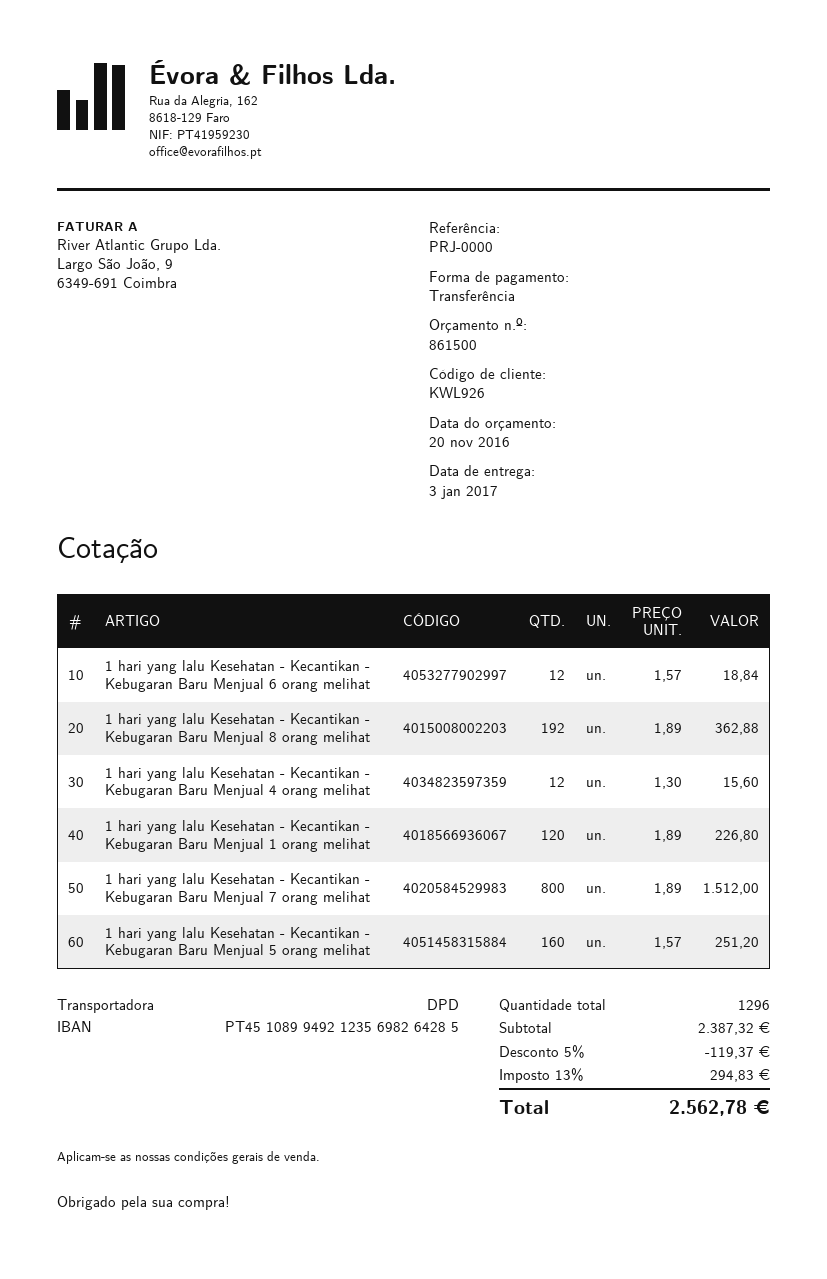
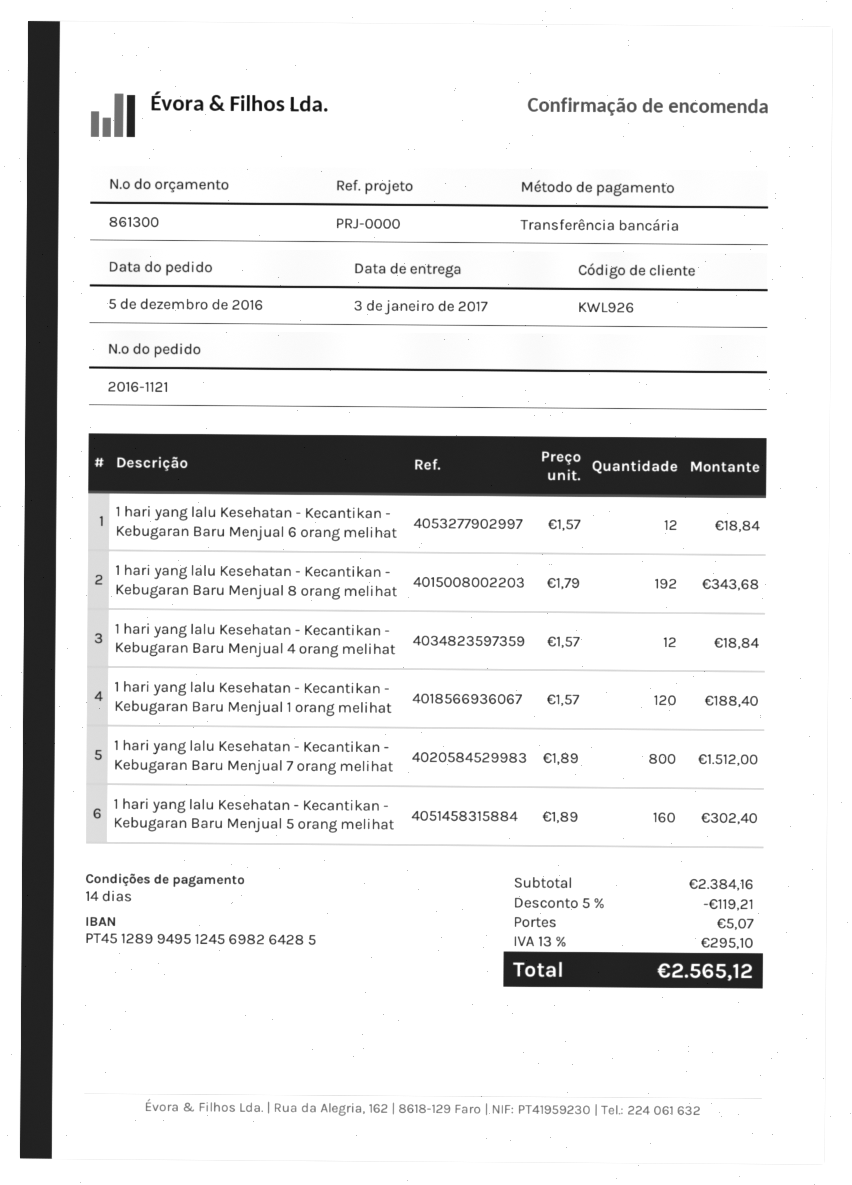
quote number: 861500 -> 861300
bank account: PT45108994921235698264285 -> PT45128994951245698264285
1 hari yang lalu Kesehatan - Kecantikan - Kebugaran Baru Menjual 8 orang melihat: 192 x 1.89 = 362.88 -> 192 x 1.79 = 343.68
1 hari yang lalu Kesehatan - Kecantikan - Kebugaran Baru Menjual 4 orang melihat: 12 x 1.30 = 15.60 -> 12 x 1.57 = 18.84
1 hari yang lalu Kesehatan - Kecantikan - Kebugaran Baru Menjual 1 orang melihat: 120 x 1.89 = 226.80 -> 120 x 1.57 = 188.40
1 hari yang lalu Kesehatan - Kecantikan - Kebugaran Baru Menjual 5 orang melihat: 160 x 1.57 = 251.20 -> 160 x 1.89 = 302.40
subtotal: 2387.32 -> 2384.16
discount: 5% = 119.37 -> 5% = 119.21
shipping: none -> 5.07
tax: 13% = 294.83 -> 13% = 295.10
total: 2562.78 -> 2565.12

